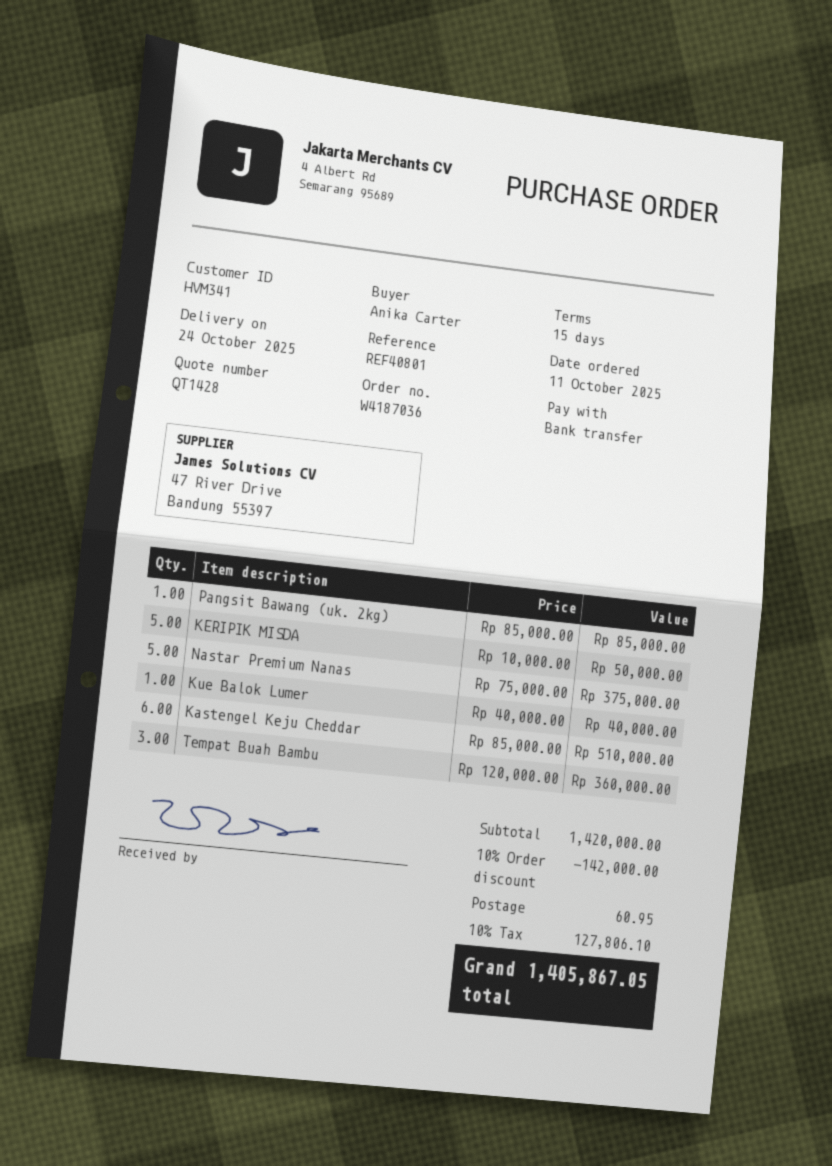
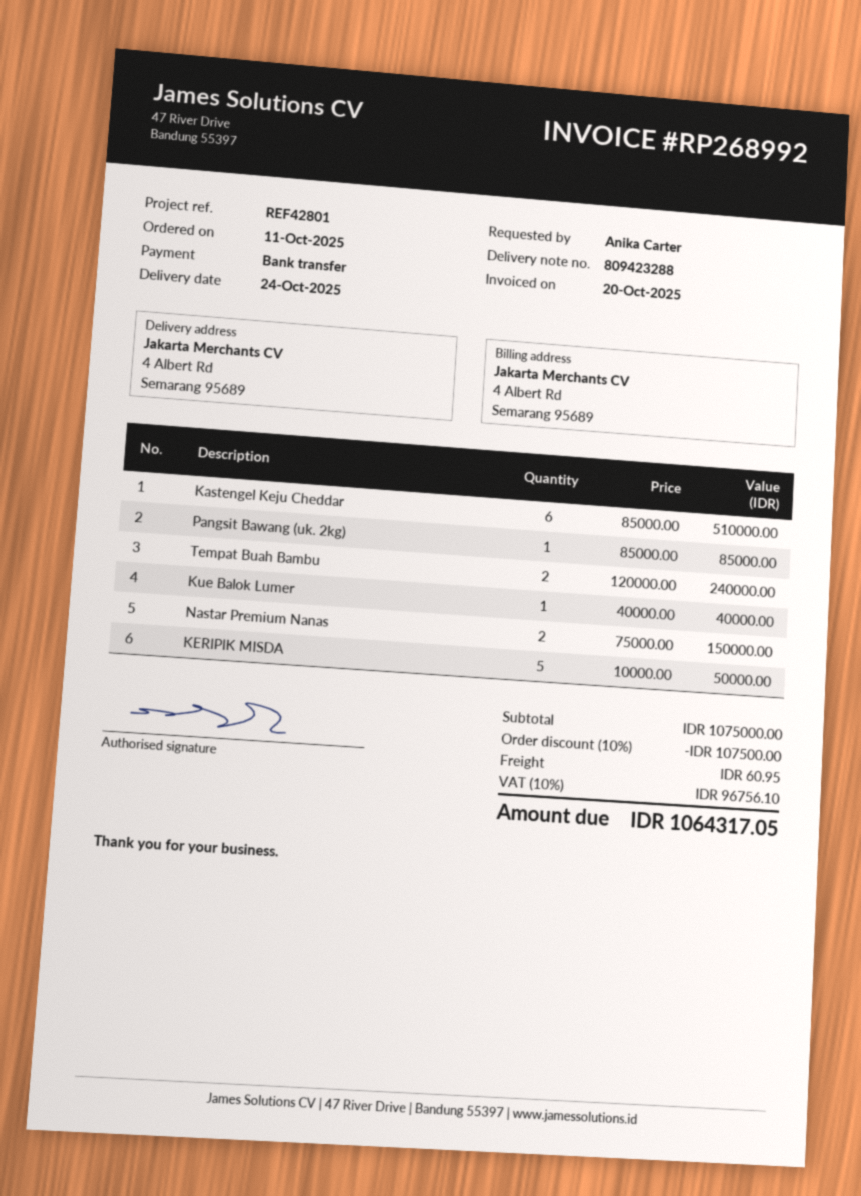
reference: REF40801 -> REF42801
Nastar Premium Nanas: 5 x 75000.00 = 375000.00 -> 2 x 75000.00 = 150000.00
Tempat Buah Bambu: 3 x 120000.00 = 360000.00 -> 2 x 120000.00 = 240000.00
subtotal: 1420000.00 -> 1075000.00
discount: 10% = 142000.00 -> 10% = 107500.00
tax: 10% = 127806.10 -> 10% = 96756.10
total: 1405867.05 -> 1064317.05

